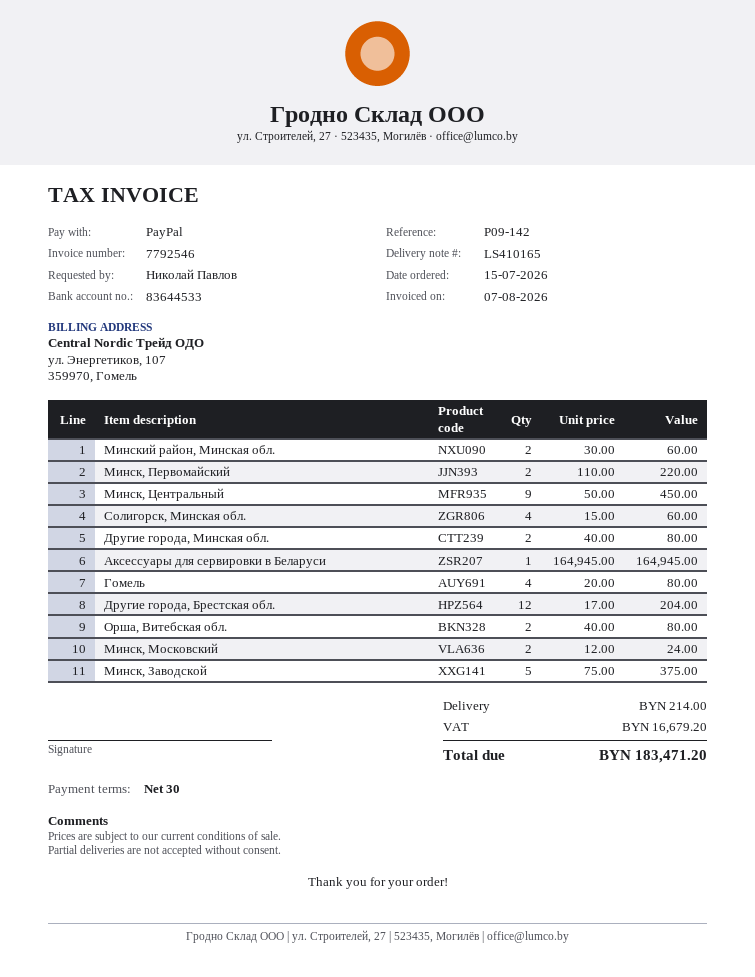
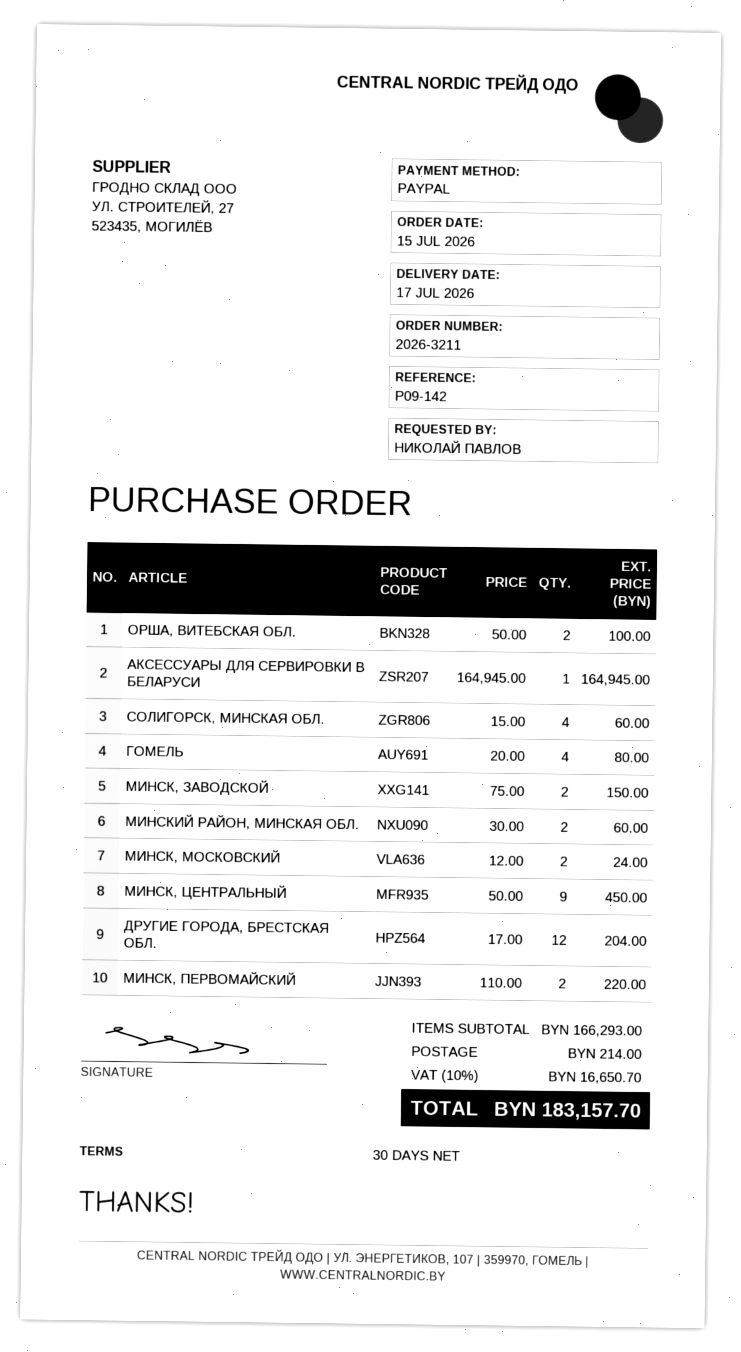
Другие города, Минская обл.: 2 x 40.00 = 80.00 -> none
Орша, Витебская обл.: 2 x 40.00 = 80.00 -> 2 x 50.00 = 100.00
Минск, Заводской: 5 x 75.00 = 375.00 -> 2 x 75.00 = 150.00
tax: 16679.20 -> 16650.70
total: 183471.20 -> 183157.70

